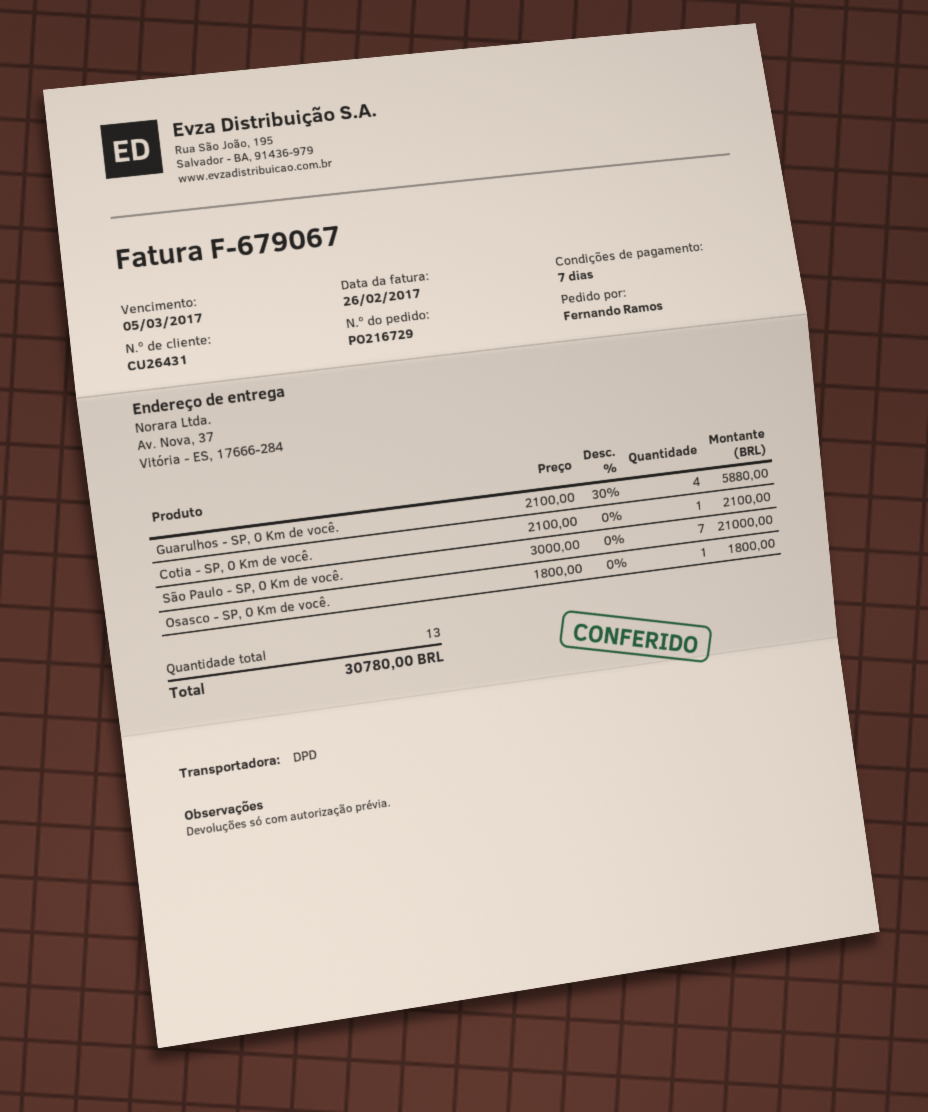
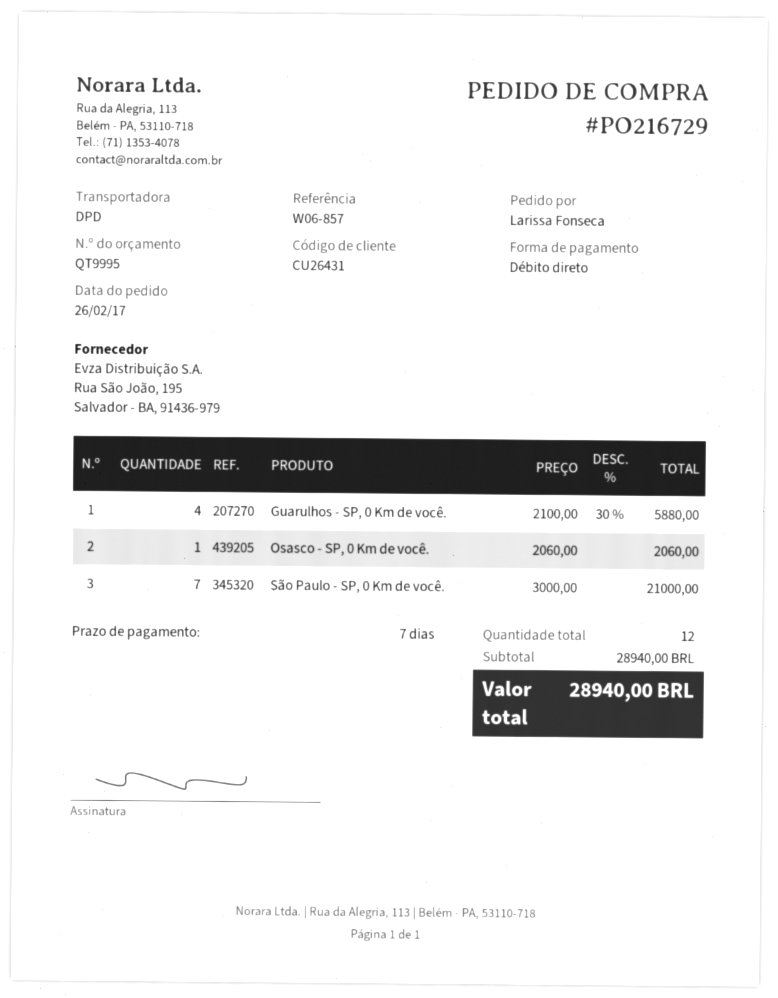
ordered by: Fernando Ramos -> Larissa Fonseca
Cotia - SP, 0 Km de você.: 1 x 2100.00 = 2100.00 -> none
Osasco - SP, 0 Km de você.: 1 x 1800.00 = 1800.00 -> 1 x 2060.00 = 2060.00
total quantity: 13 -> 12
total: 30780.00 -> 28940.00

